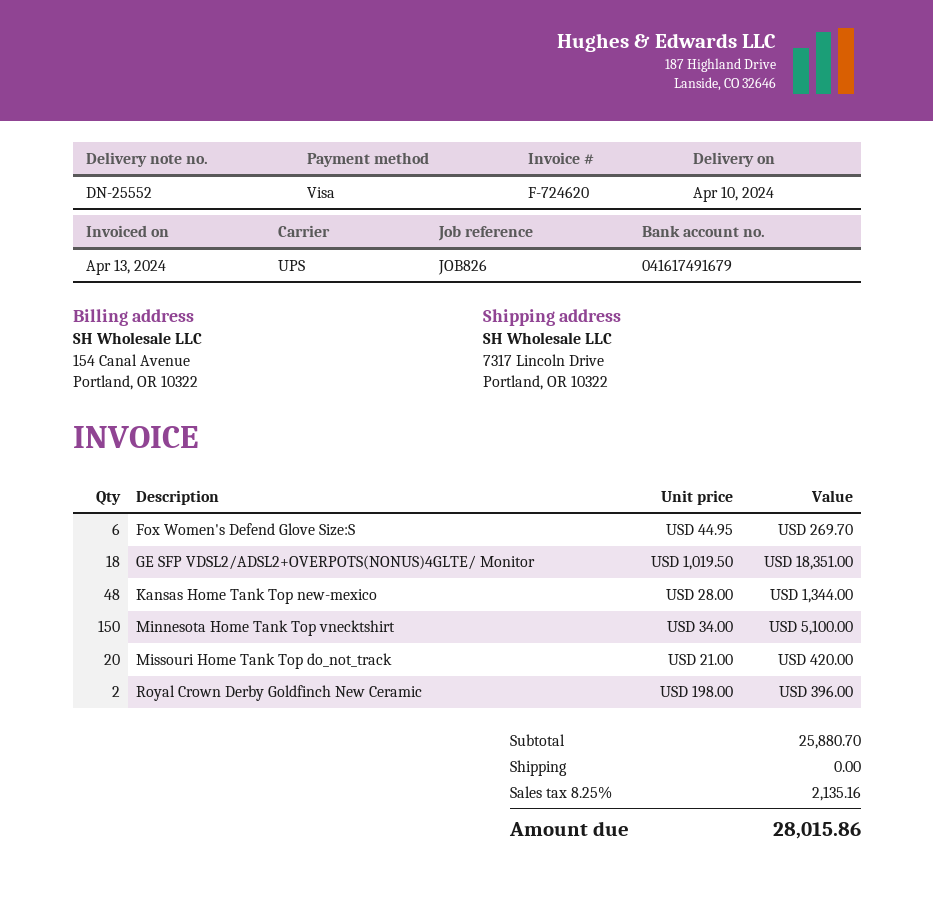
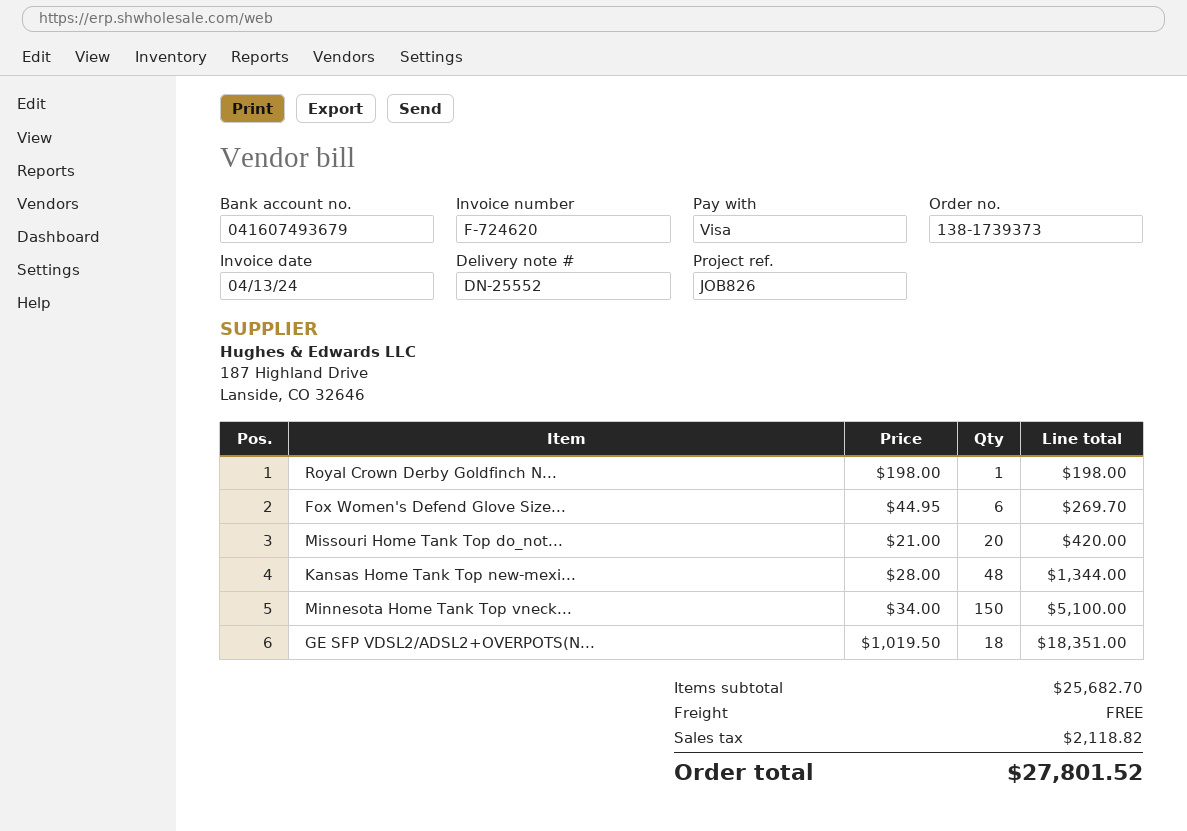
bank account: 041617491679 -> 041607493679
Royal Crown Derby Goldfinch New Ceramic: 2 x 198.00 = 396.00 -> 1 x 198.00 = 198.00
subtotal: 25880.70 -> 25682.70
tax: 2135.16 -> 2118.82
total: 28015.86 -> 27801.52

